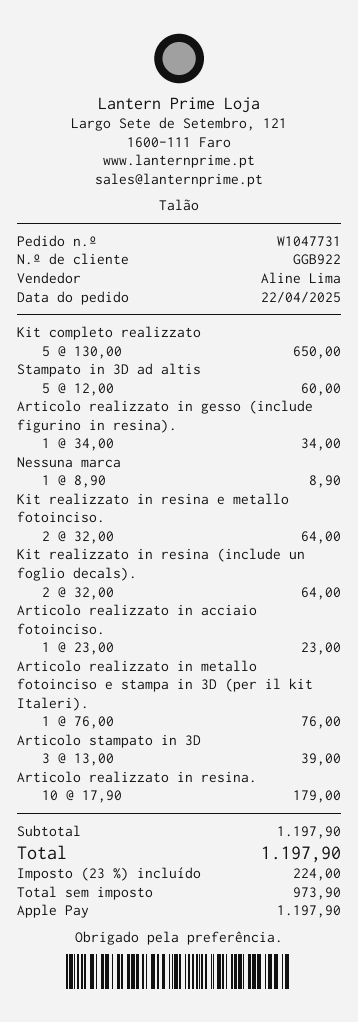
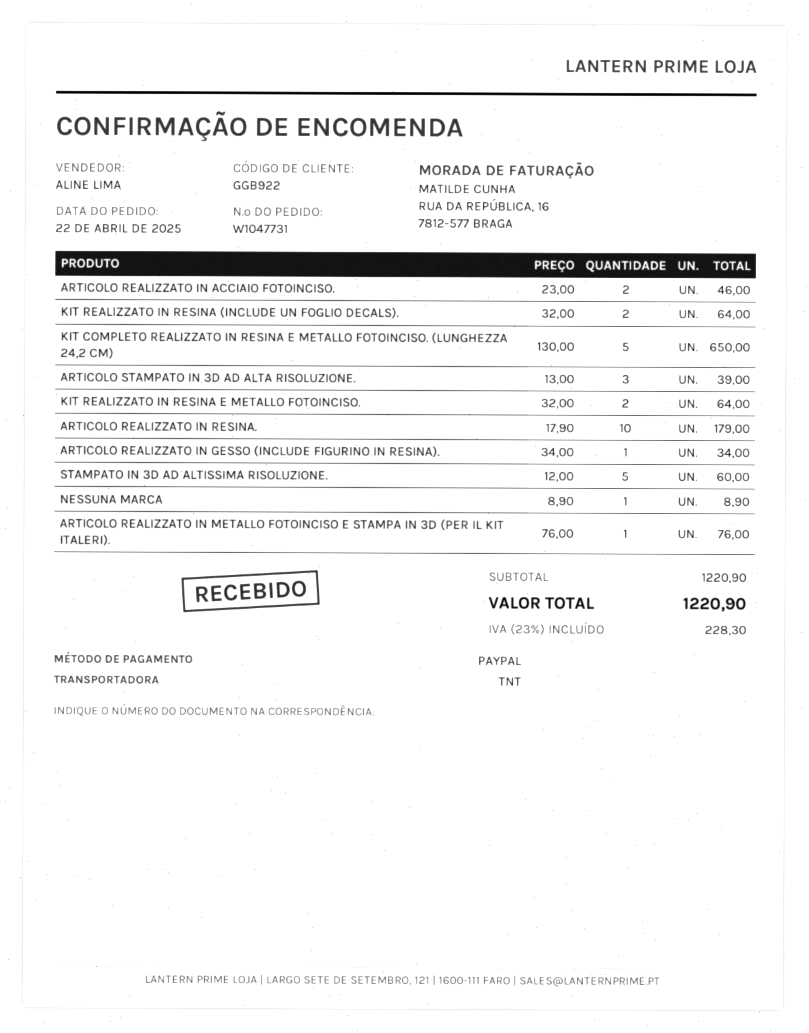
payment method: Apple Pay -> PayPal
Articolo realizzato in acciaio fotoinciso.: 1 x 23.00 = 23.00 -> 2 x 23.00 = 46.00
subtotal: 1197.90 -> 1220.90
tax: 23% = 224.00 -> 23% = 228.30
total: 1197.90 -> 1220.90

